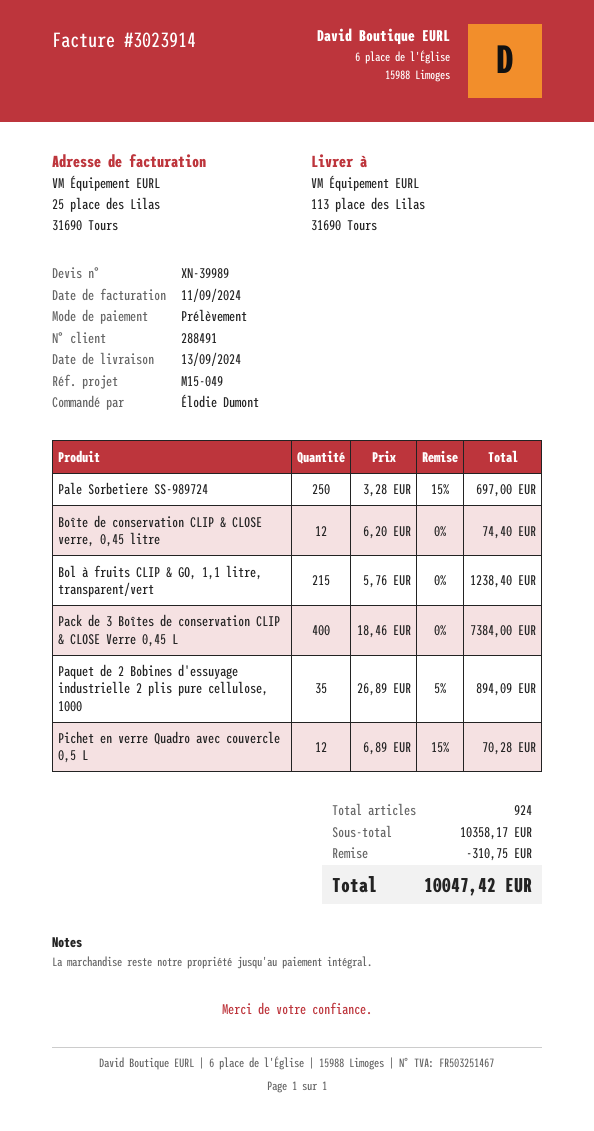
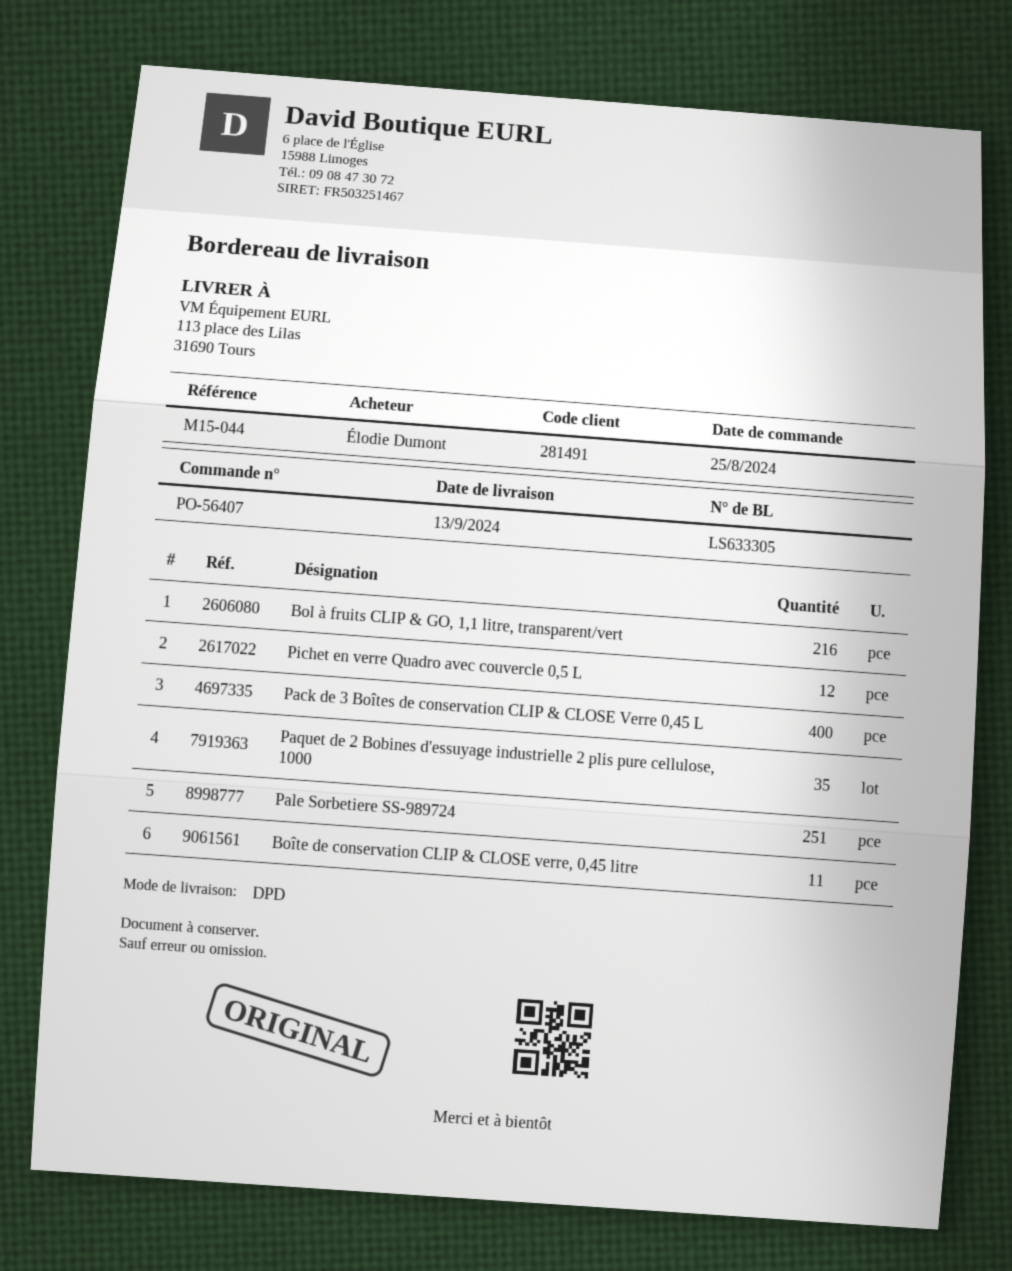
customer number: 288491 -> 281491
reference: M15-049 -> M15-044
Pale Sorbetiere SS-989724: 250 -> 251
Boîte de conservation CLIP & CLOSE verre, 0,45 litre: 12 -> 11
Bol à fruits CLIP & GO, 1,1 litre, transparent/vert: 215 -> 216

